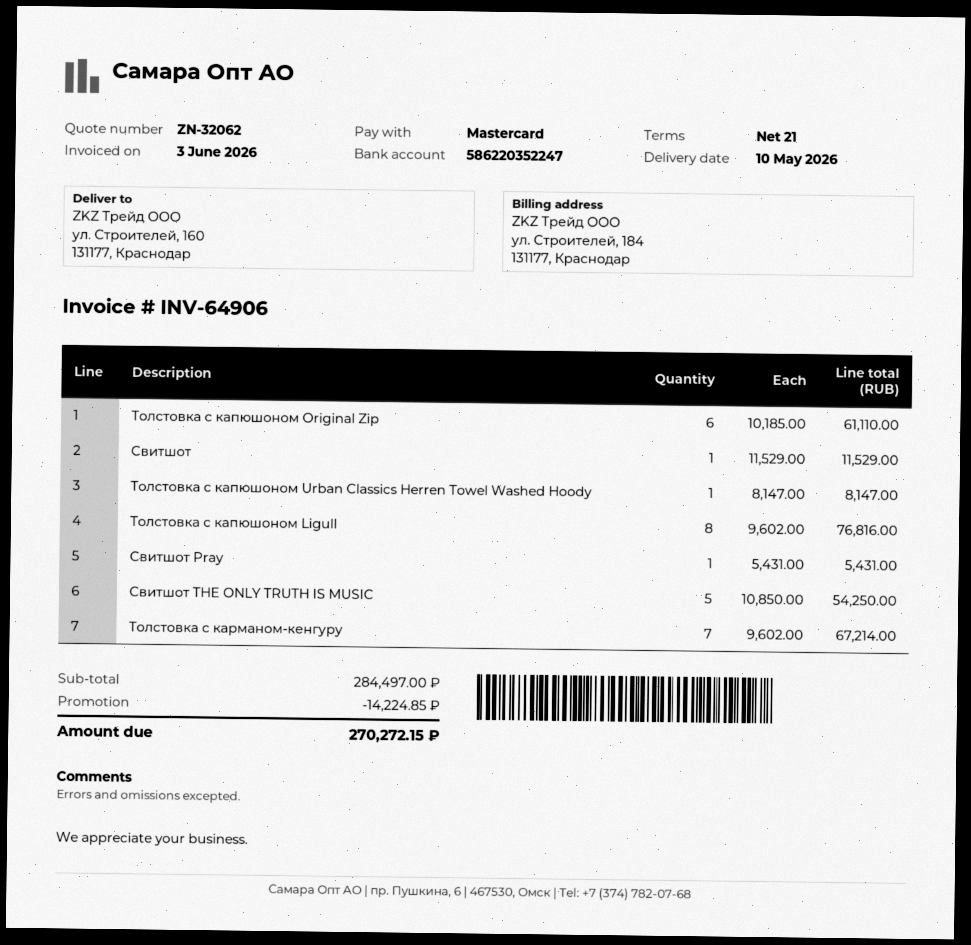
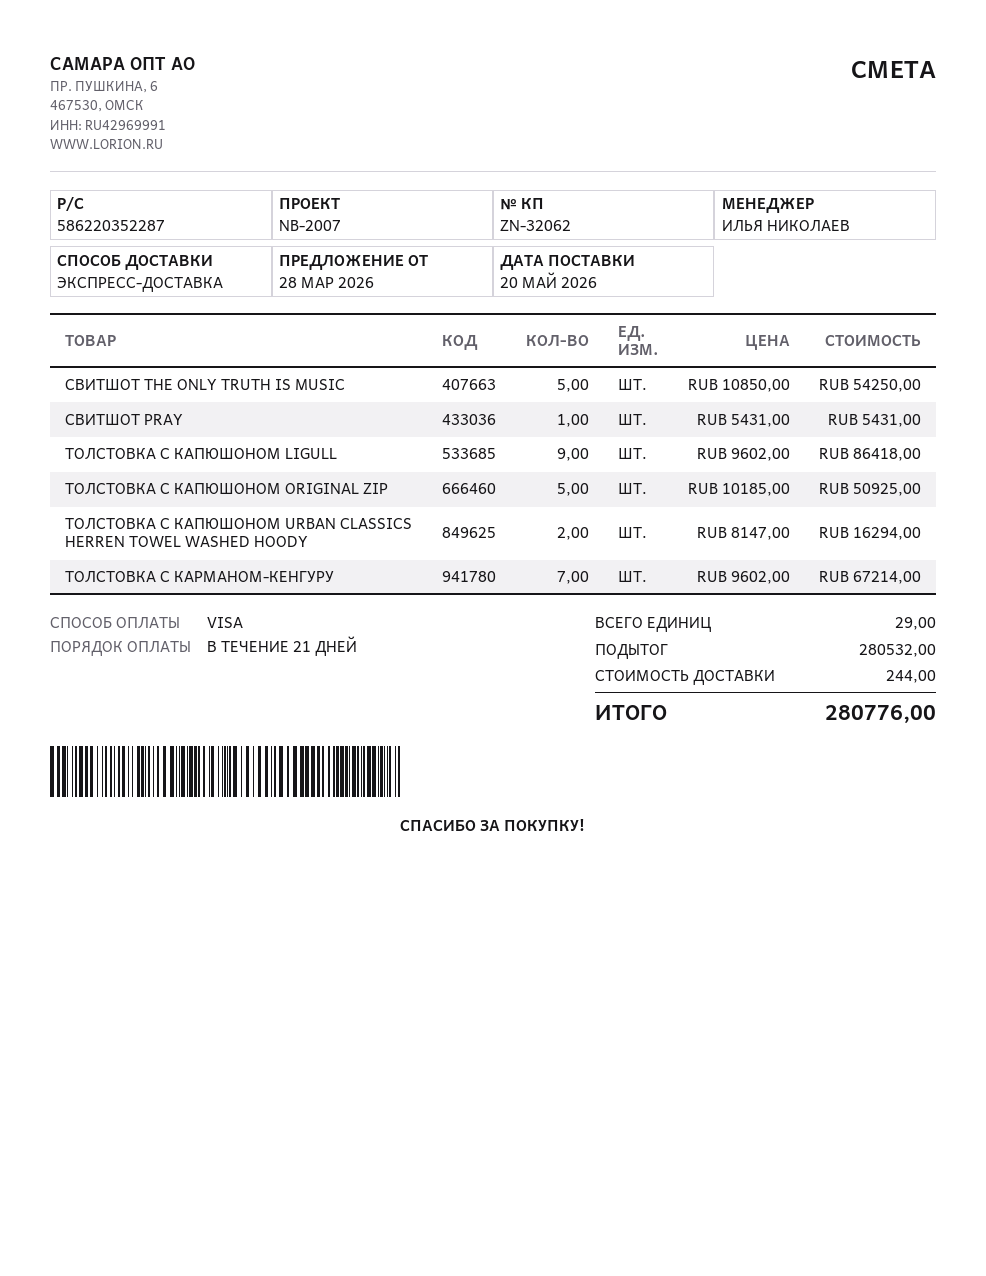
delivery date: 2026-05-10 -> 2026-05-20
payment method: Mastercard -> Visa
bank account: 586220352247 -> 586220352287
Толстовка с капюшоном Original Zip: 6 x 10185.00 = 61110.00 -> 5 x 10185.00 = 50925.00
Свитшот: 1 x 11529.00 = 11529.00 -> none
Толстовка с капюшоном Urban Classics Herren Towel Washed Hoody: 1 x 8147.00 = 8147.00 -> 2 x 8147.00 = 16294.00
Толстовка с капюшоном Ligull: 8 x 9602.00 = 76816.00 -> 9 x 9602.00 = 86418.00
subtotal: 284497.00 -> 280532.00
discount: 14224.85 -> none
shipping: none -> 244.00
total: 270272.15 -> 280776.00

